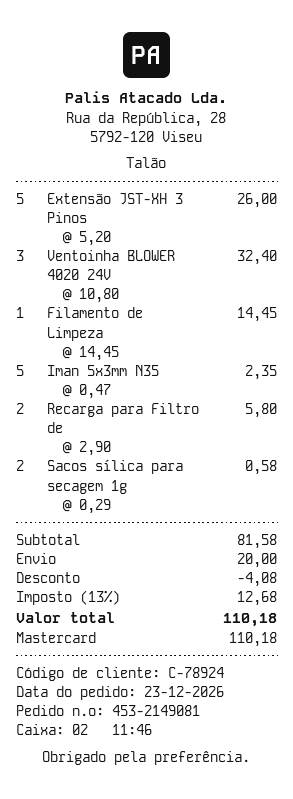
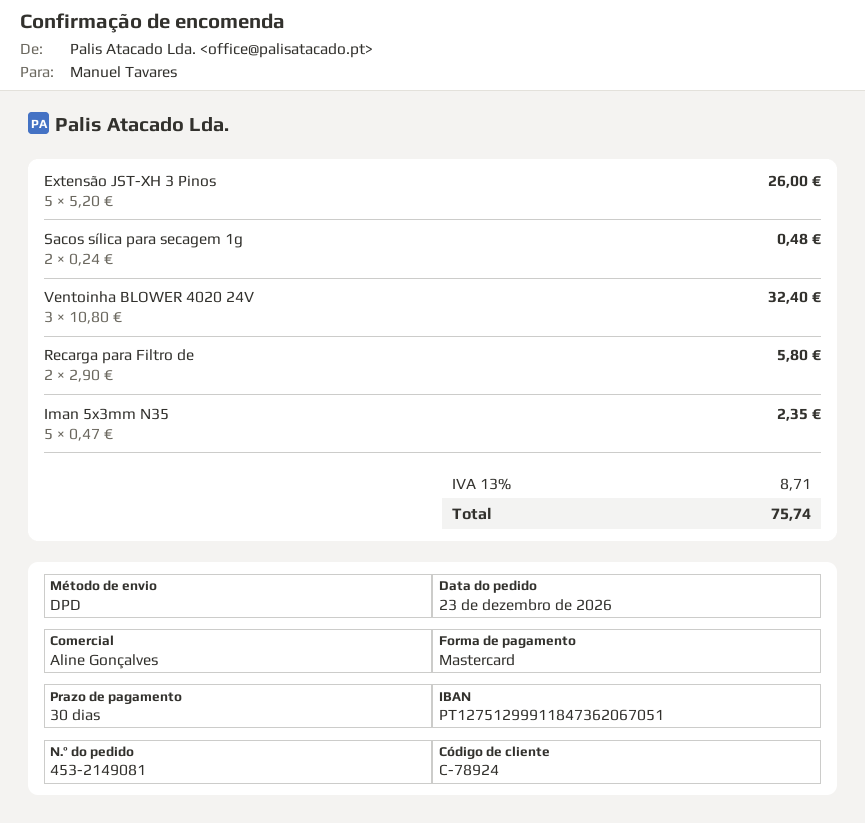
Filamento de Limpeza: 1 x 14.45 = 14.45 -> none
Sacos sílica para secagem 1g: 2 x 0.29 = 0.58 -> 2 x 0.24 = 0.48
discount: 4.08 -> none
shipping: 20.00 -> none
tax: 13% = 12.68 -> 13% = 8.71
total: 110.18 -> 75.74

